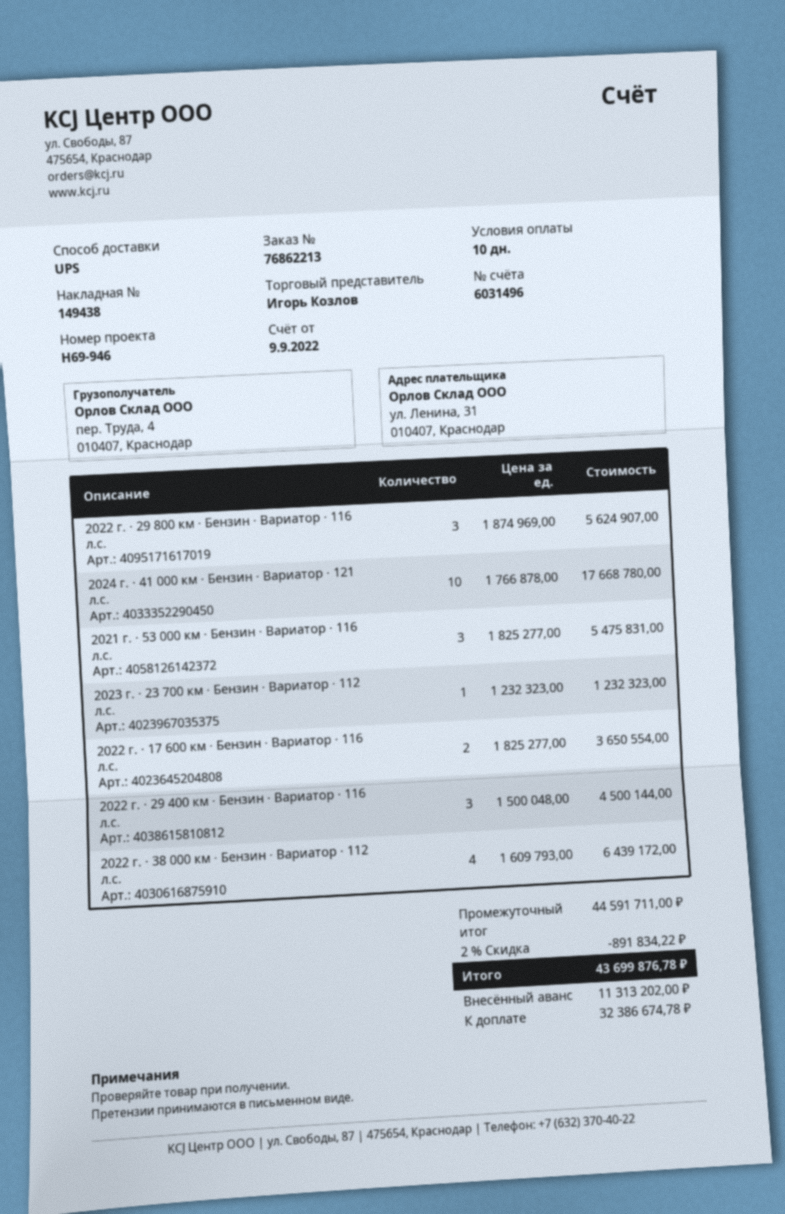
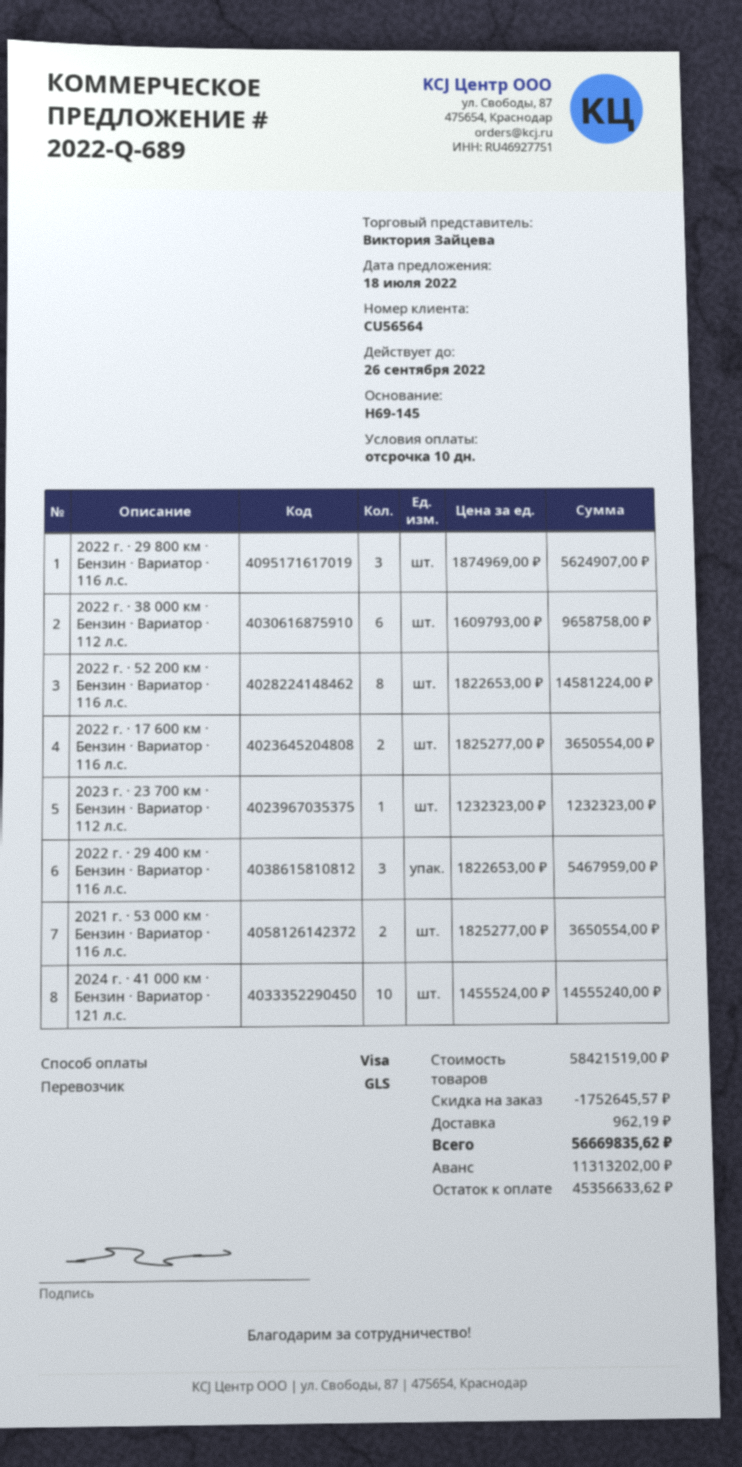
reference: H69-946 -> H69-145
sales rep: Игорь Козлов -> Виктория Зайцева
shipping method: UPS -> GLS
2024 г. · 41 000 км · Бензин · Вариатор · 121 л.с.: 10 x 1766878.00 = 17668780.00 -> 10 x 1455524.00 = 14555240.00
2021 г. · 53 000 км · Бензин · Вариатор · 116 л.с.: 3 x 1825277.00 = 5475831.00 -> 2 x 1825277.00 = 3650554.00
2022 г. · 29 400 км · Бензин · Вариатор · 116 л.с.: 3 x 1500048.00 = 4500144.00 -> 3 x 1822653.00 = 5467959.00
2022 г. · 38 000 км · Бензин · Вариатор · 112 л.с.: 4 x 1609793.00 = 6439172.00 -> 6 x 1609793.00 = 9658758.00
2022 г. · 52 200 км · Бензин · Вариатор · 116 л.с.: none -> 8 x 1822653.00 = 14581224.00
subtotal: 44591711.00 -> 58421519.00
discount: 891834.22 -> 1752645.57
shipping: none -> 962.19
total: 43699876.78 -> 56669835.62
balance: 32386674.78 -> 45356633.62

